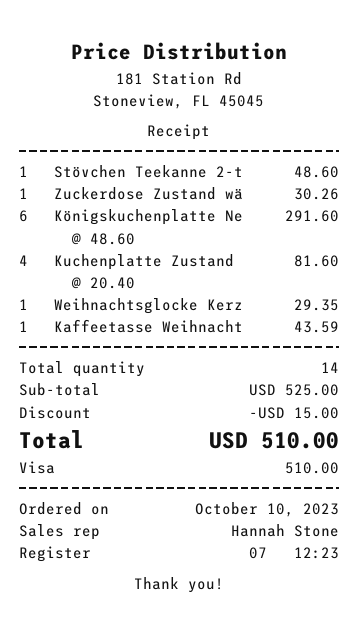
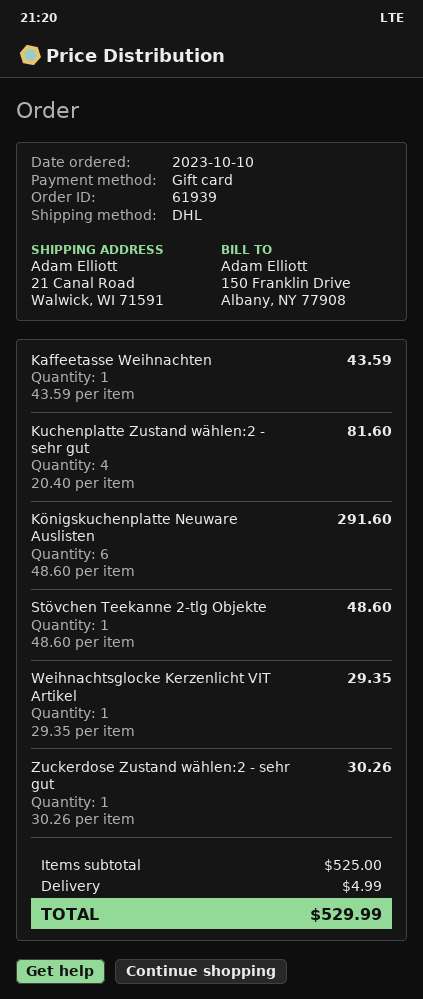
payment method: Visa -> gift card
discount: 15.00 -> none
shipping: none -> 4.99
total: 510.00 -> 529.99

